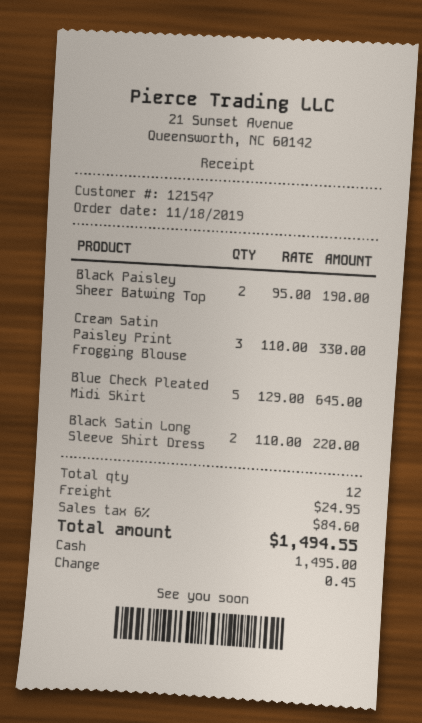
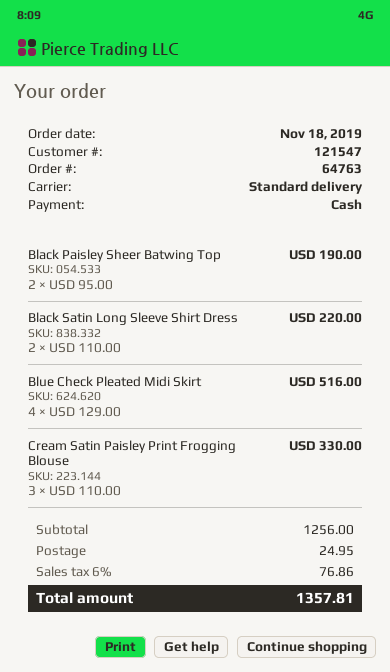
Blue Check Pleated Midi Skirt: 5 x 129.00 = 645.00 -> 4 x 129.00 = 516.00
tax: 6% = 84.60 -> 6% = 76.86
total: 1494.55 -> 1357.81

